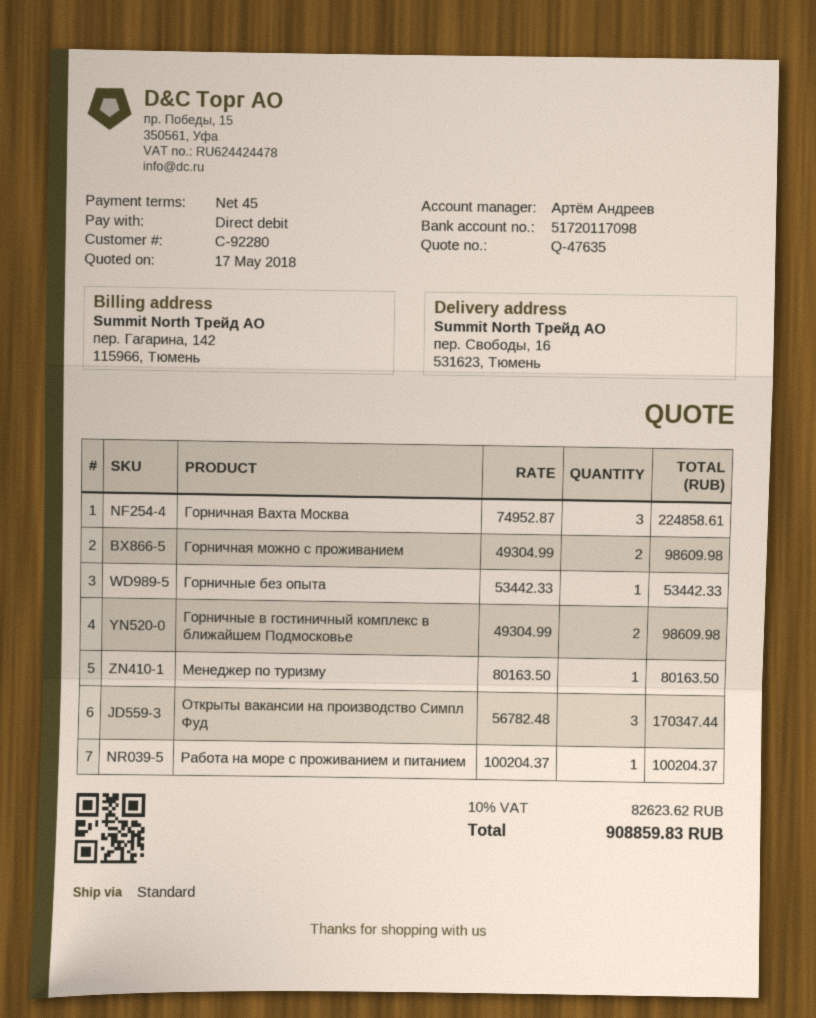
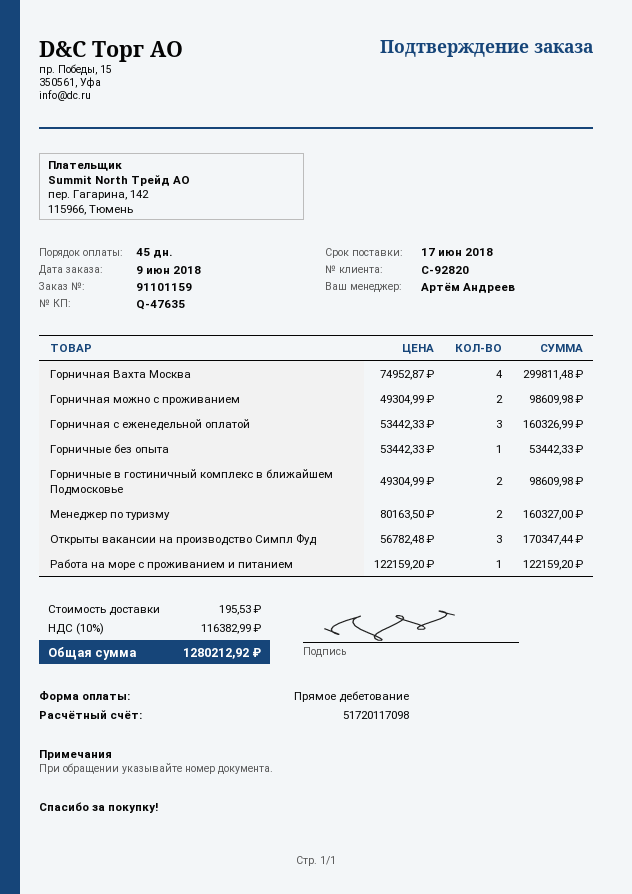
customer number: C-92280 -> C-92820
Горничная Вахта Москва: 3 x 74952.87 = 224858.61 -> 4 x 74952.87 = 299811.48
Менеджер по тypизму: 1 x 80163.50 = 80163.50 -> 2 x 80163.50 = 160327.00
Работа на море с проживанием и питанием: 1 x 100204.37 = 100204.37 -> 1 x 122159.20 = 122159.20
Горничная с еженедельной оплатой: none -> 3 x 53442.33 = 160326.99
shipping: none -> 195.53
tax: 10% = 82623.62 -> 10% = 116382.99
total: 908859.83 -> 1280212.92

